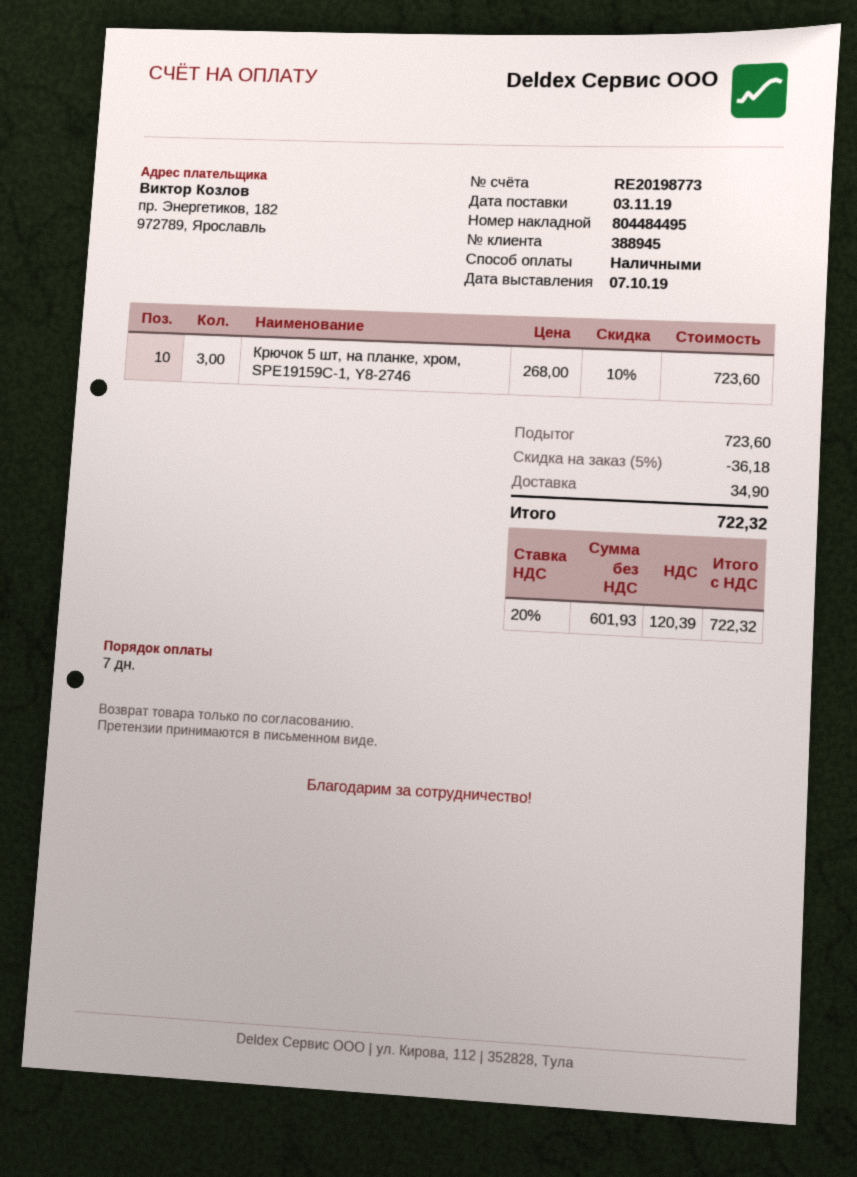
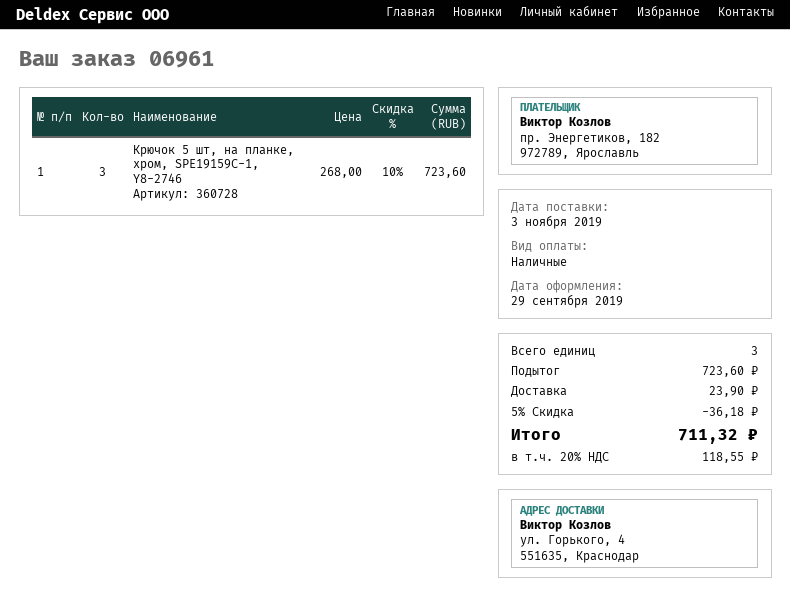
shipping: 34.90 -> 23.90
tax: 20% = 120.39 -> 20% = 118.55
total: 722.32 -> 711.32

